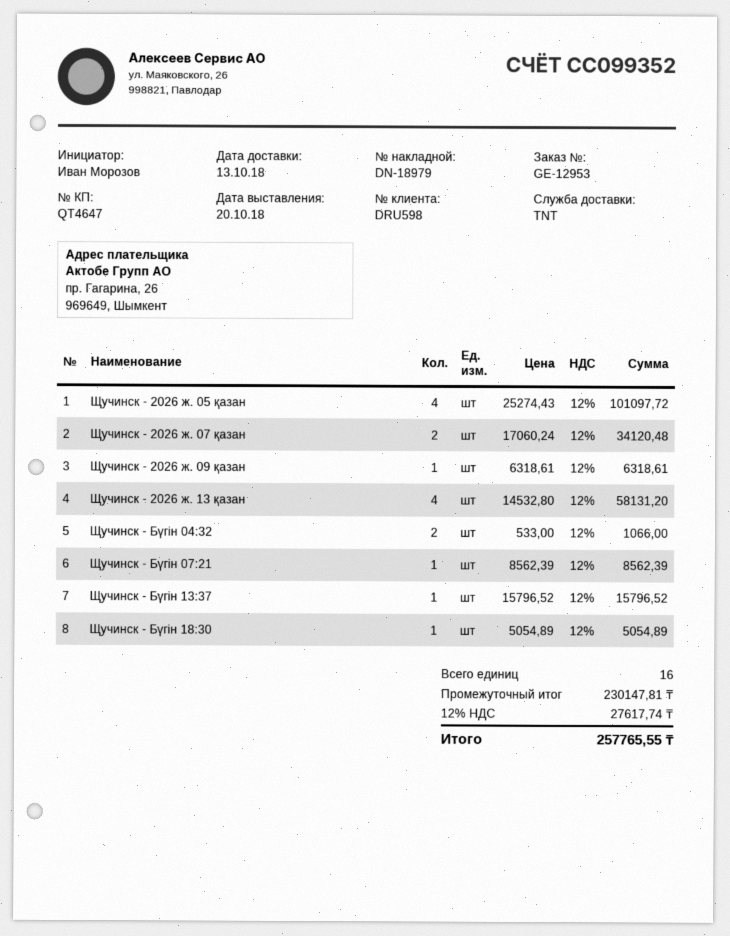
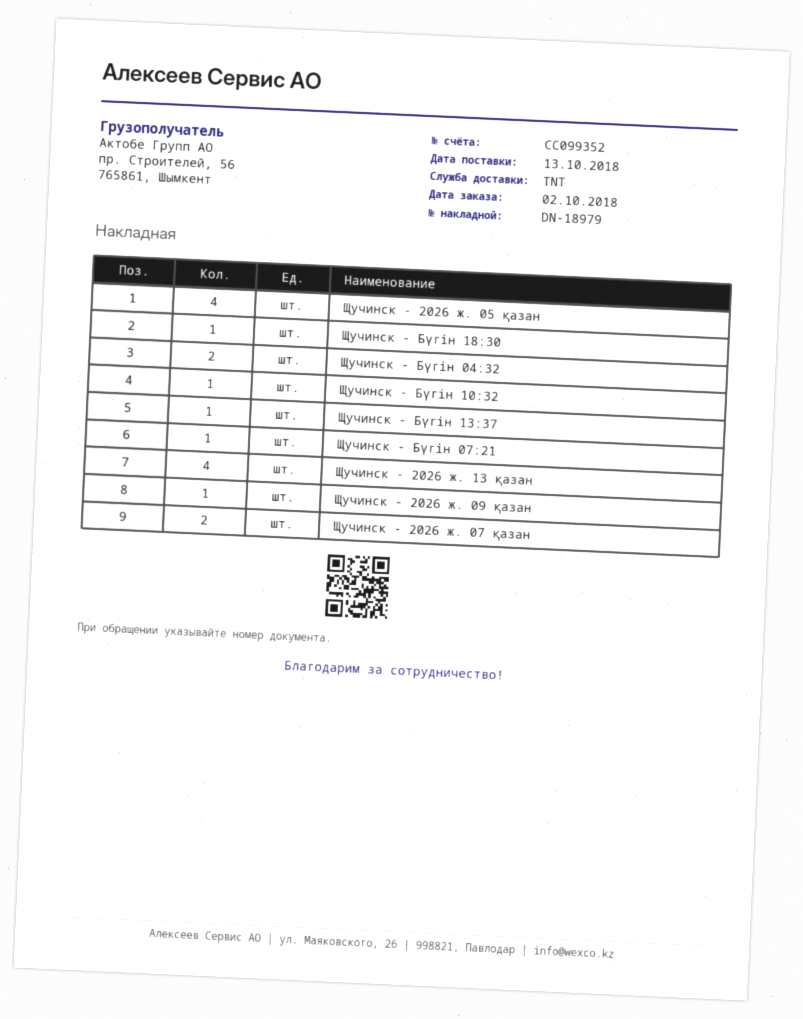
Щучинск - Бүгін 10:32: none -> 1

